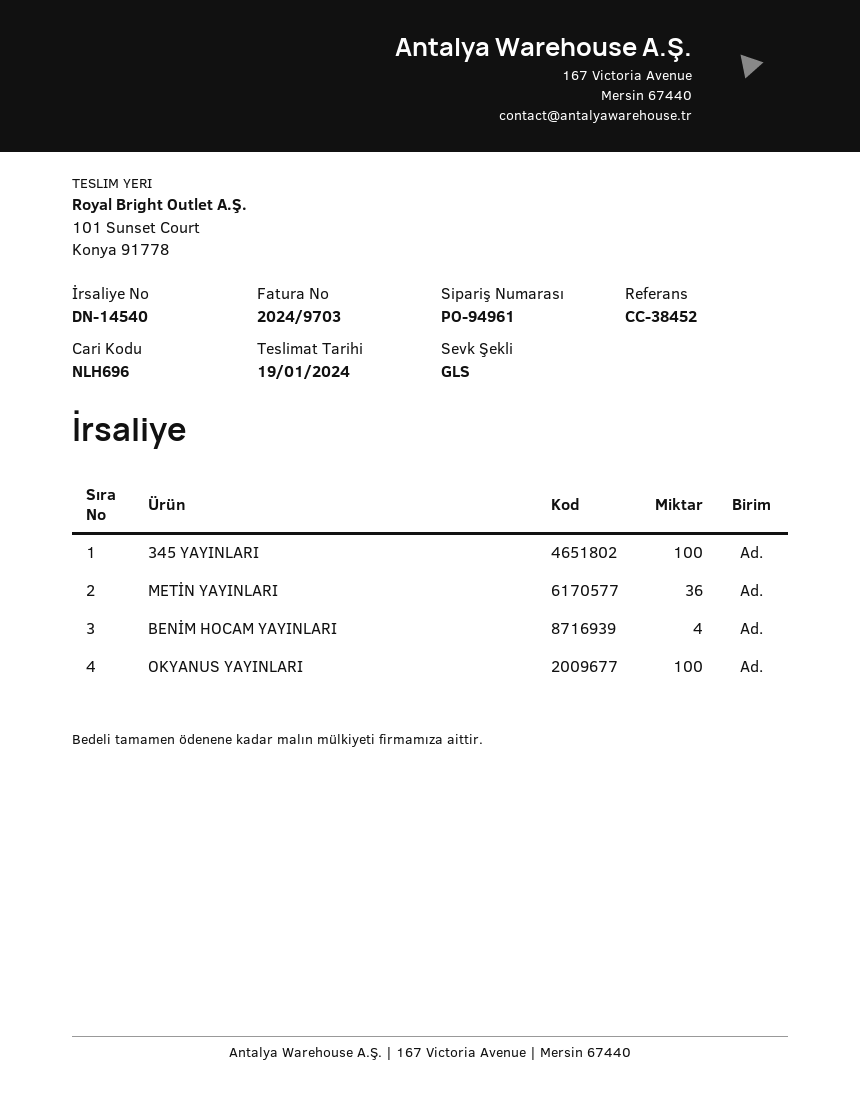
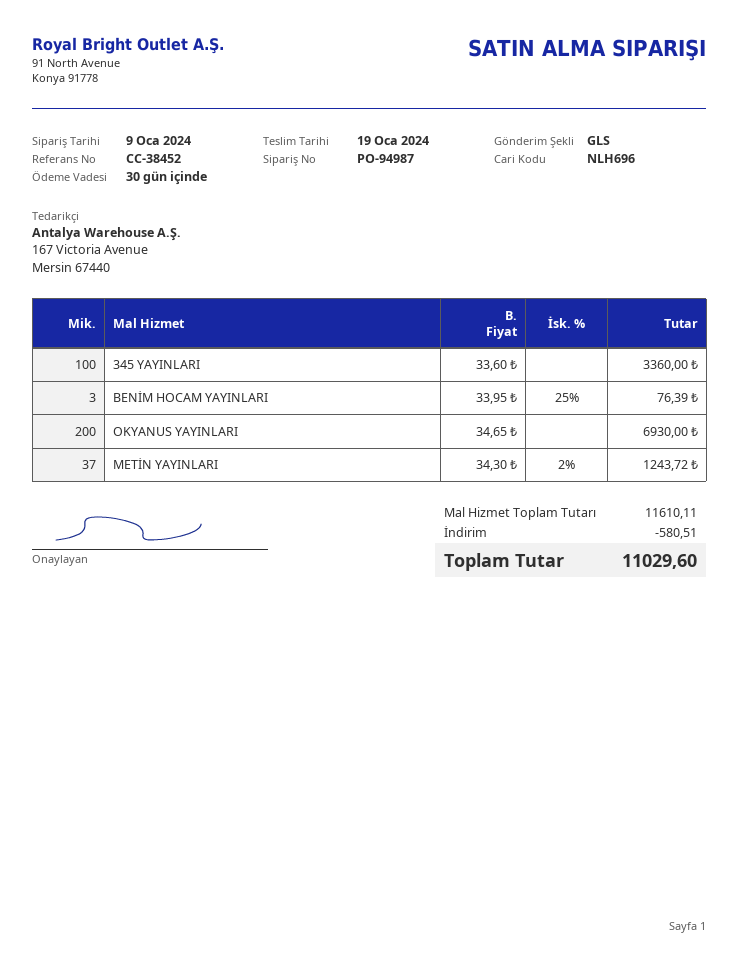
order number: PO-94961 -> PO-94987
METİN YAYINLARI: 36 -> 37
BENİM HOCAM YAYINLARI: 4 -> 3
OKYANUS YAYINLARI: 100 -> 200

